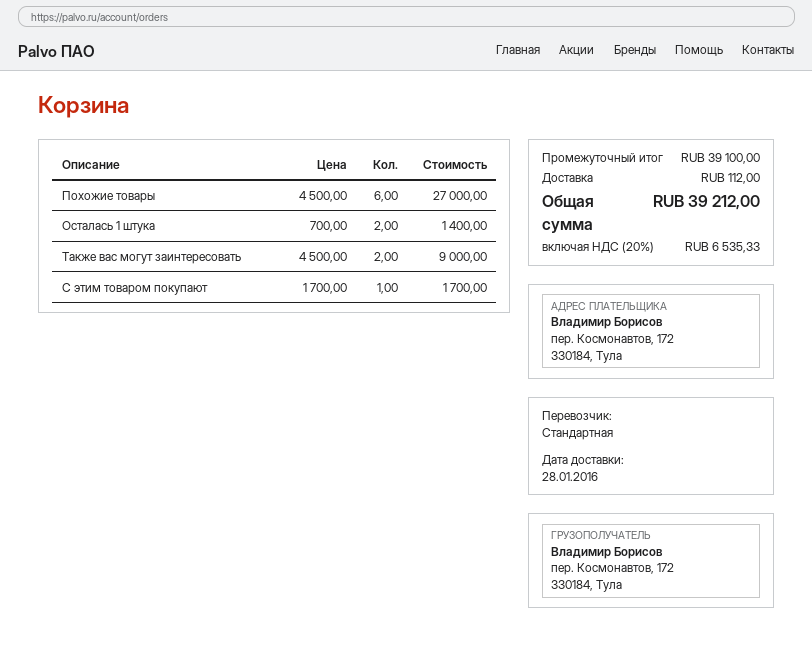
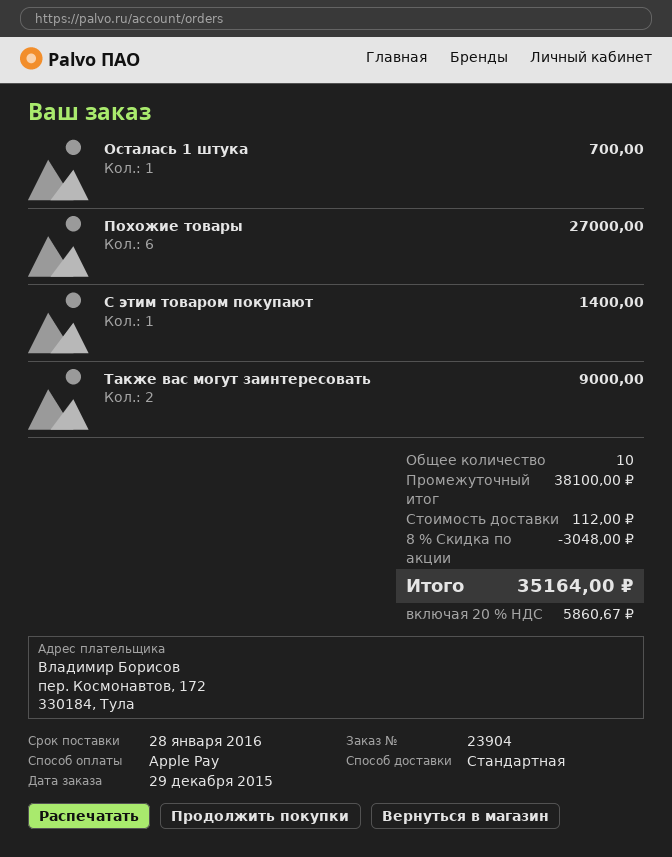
Осталась 1 штука: 2 for 1400.00 -> 1 for 700.00
С этим товаром покупают: 1 for 1700.00 -> 1 for 1400.00
subtotal: 39100.00 -> 38100.00
discount: none -> 8% = 3048.00
tax: 20% = 6535.33 -> 20% = 5860.67
total: 39212.00 -> 35164.00

